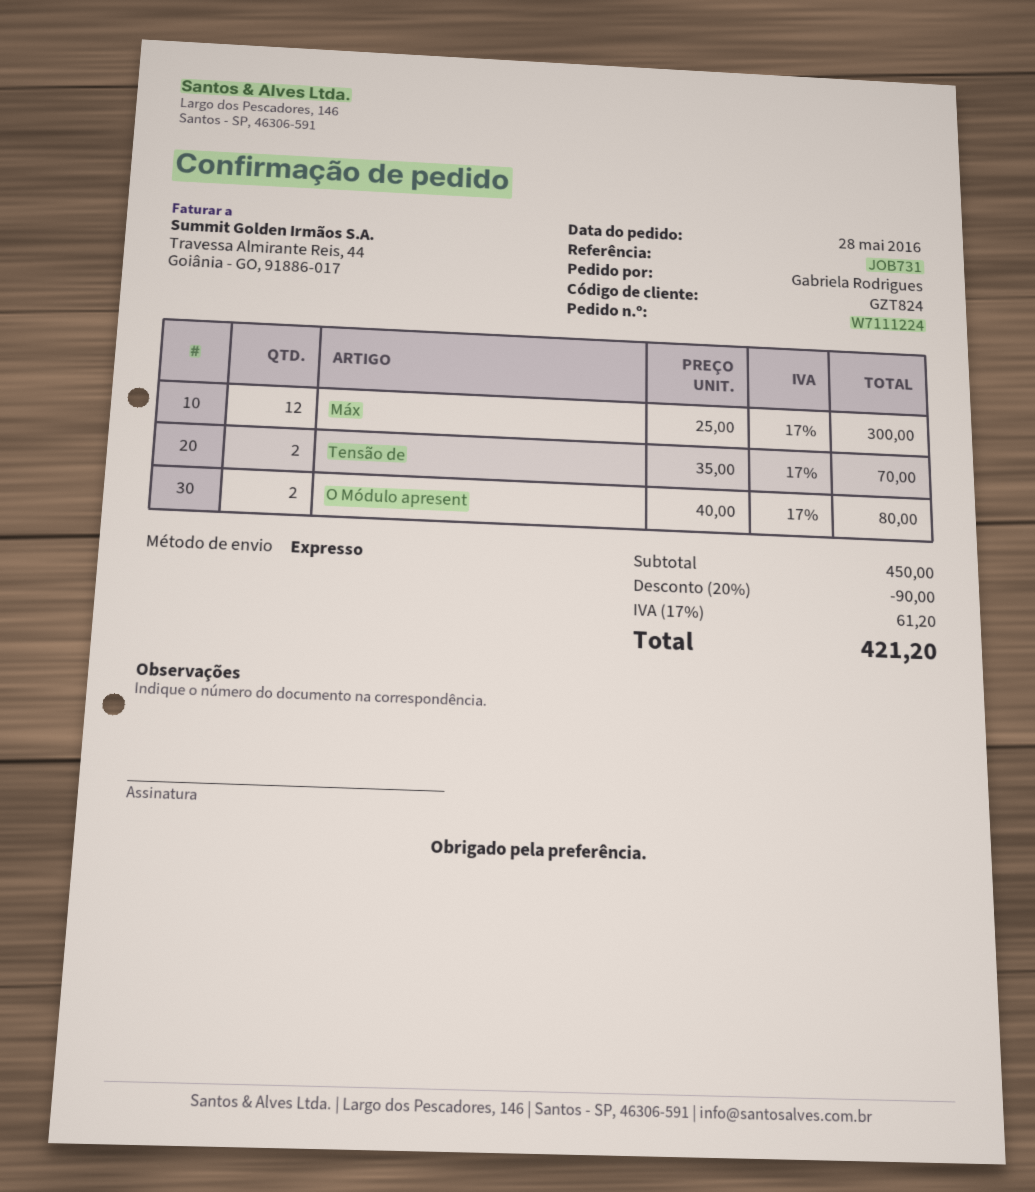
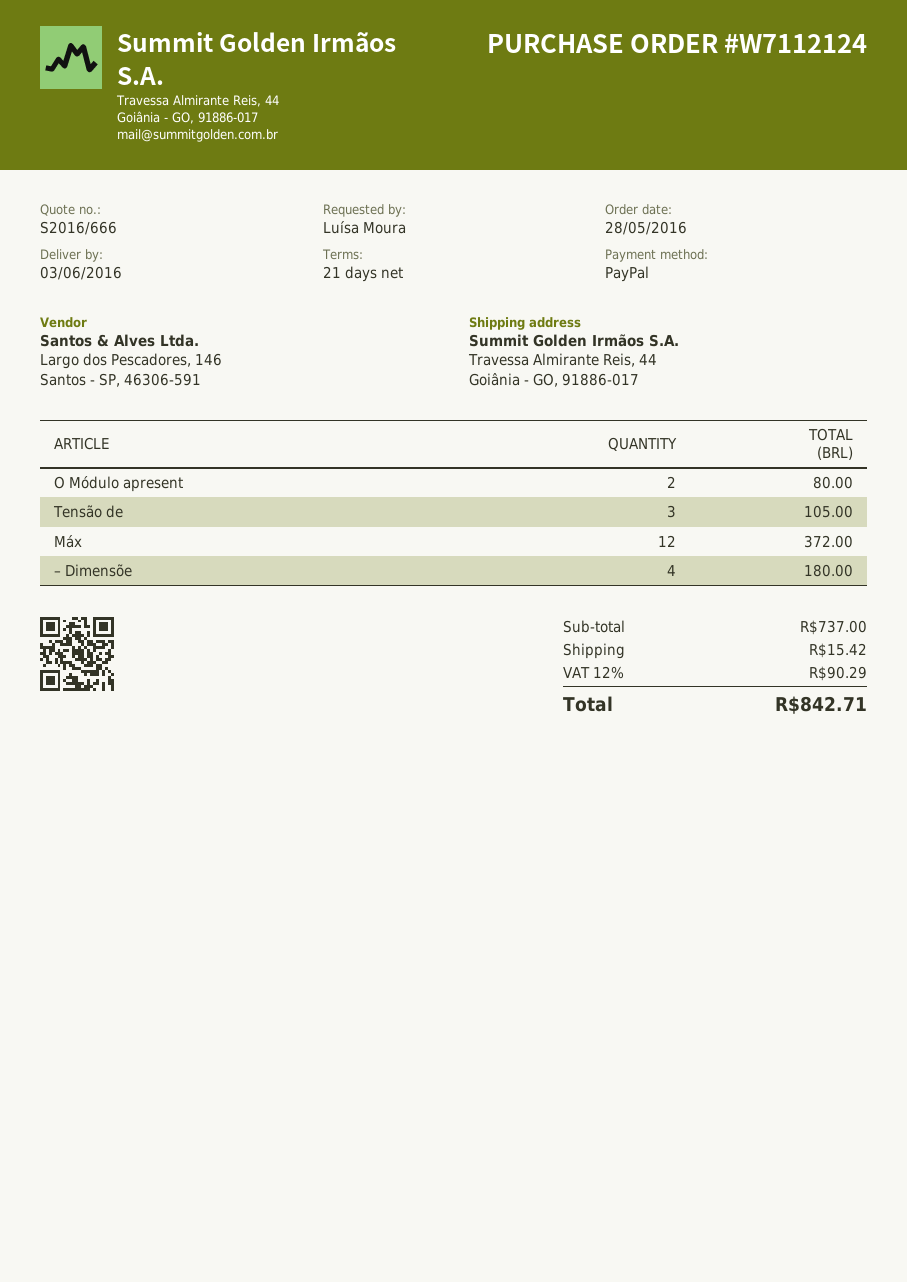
order number: W7111224 -> W7112124
ordered by: Gabriela Rodrigues -> Luísa Moura
Máx: 12 for 300.00 -> 12 for 372.00
Tensão de: 2 for 70.00 -> 3 for 105.00
– Dimensõe: none -> 4 for 180.00
subtotal: 450.00 -> 737.00
discount: 20% = 90.00 -> none
shipping: none -> 15.42
tax: 17% = 61.20 -> 12% = 90.29
total: 421.20 -> 842.71

